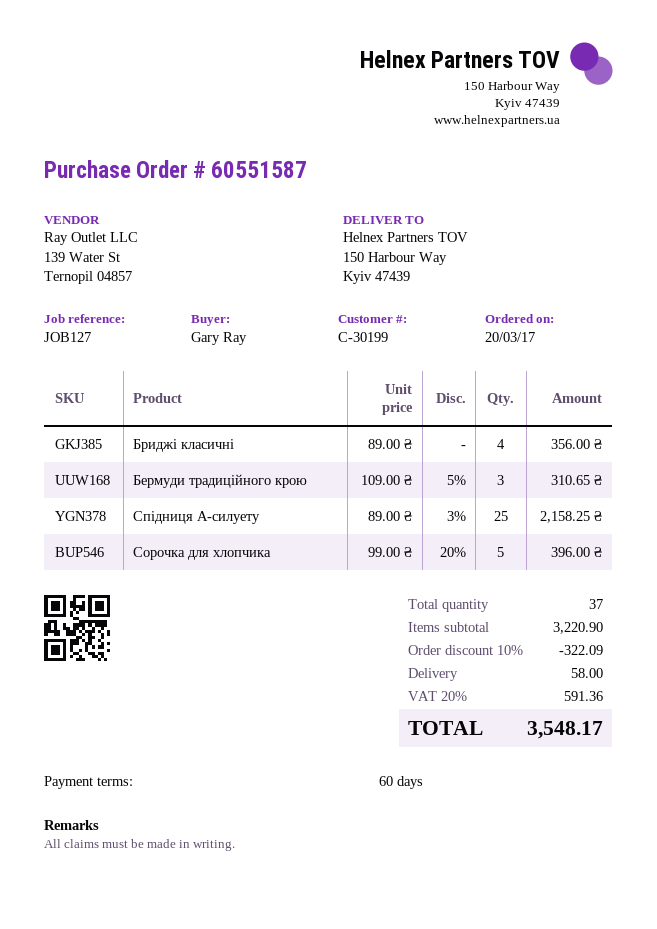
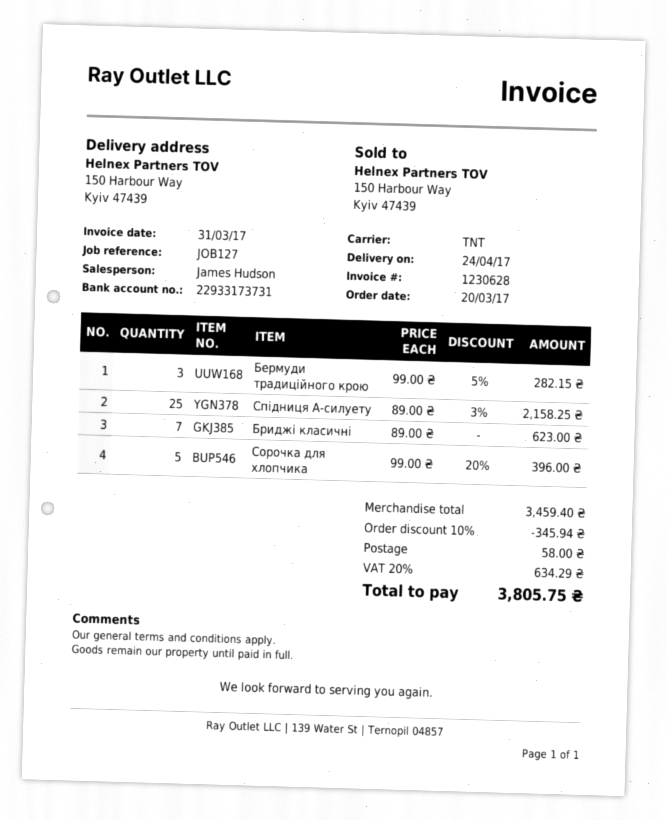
Бриджі класичні: 4 x 89.00 = 356.00 -> 7 x 89.00 = 623.00
Бермуди традиційного крою: 3 x 109.00 - 5% = 310.65 -> 3 x 99.00 - 5% = 282.15
subtotal: 3220.90 -> 3459.40
discount: 10% = 322.09 -> 10% = 345.94
tax: 20% = 591.36 -> 20% = 634.29
total: 3548.17 -> 3805.75

